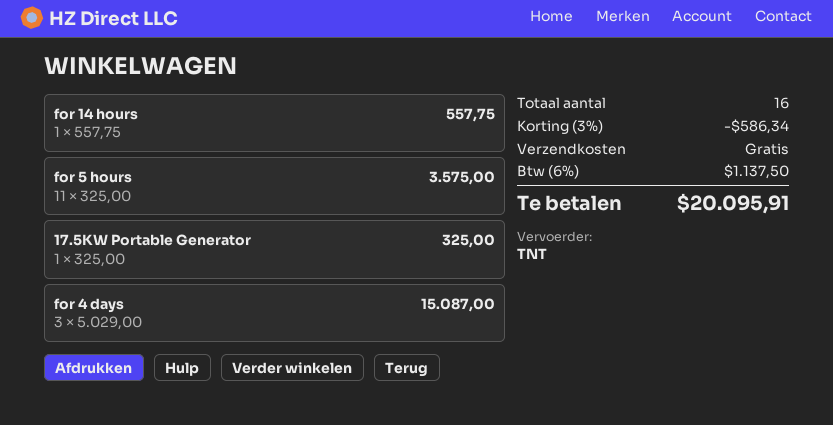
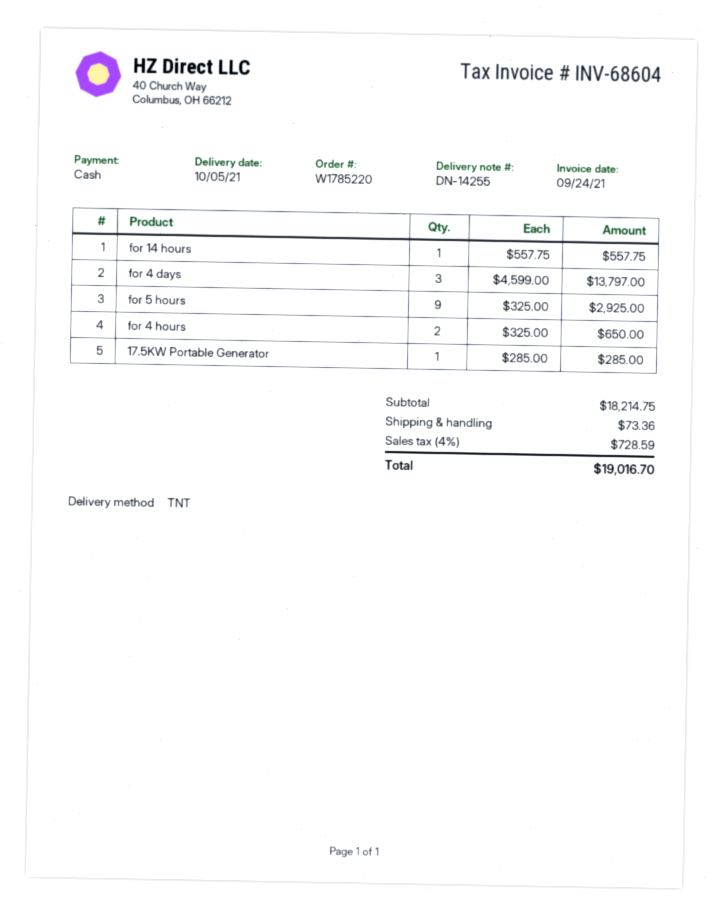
for 5 hours: 11 x 325.00 = 3575.00 -> 9 x 325.00 = 2925.00
17.5KW Portable Generator: 1 x 325.00 = 325.00 -> 1 x 285.00 = 285.00
for 4 days: 3 x 5029.00 = 15087.00 -> 3 x 4599.00 = 13797.00
for 4 hours: none -> 2 x 325.00 = 650.00
discount: 3% = 586.34 -> none
shipping: 0.00 -> 73.36
tax: 6% = 1137.50 -> 4% = 728.59
total: 20095.91 -> 19016.70

